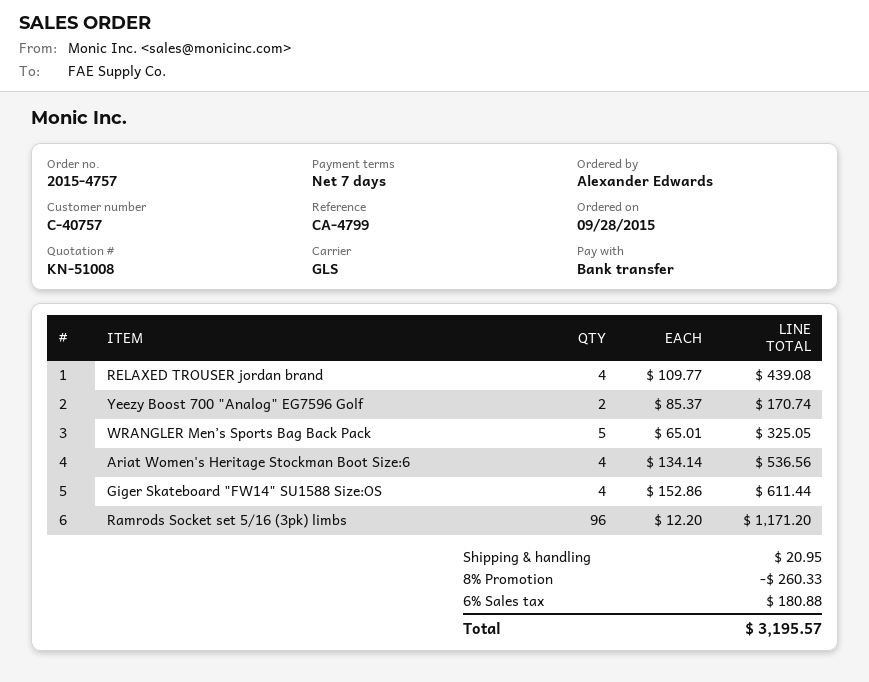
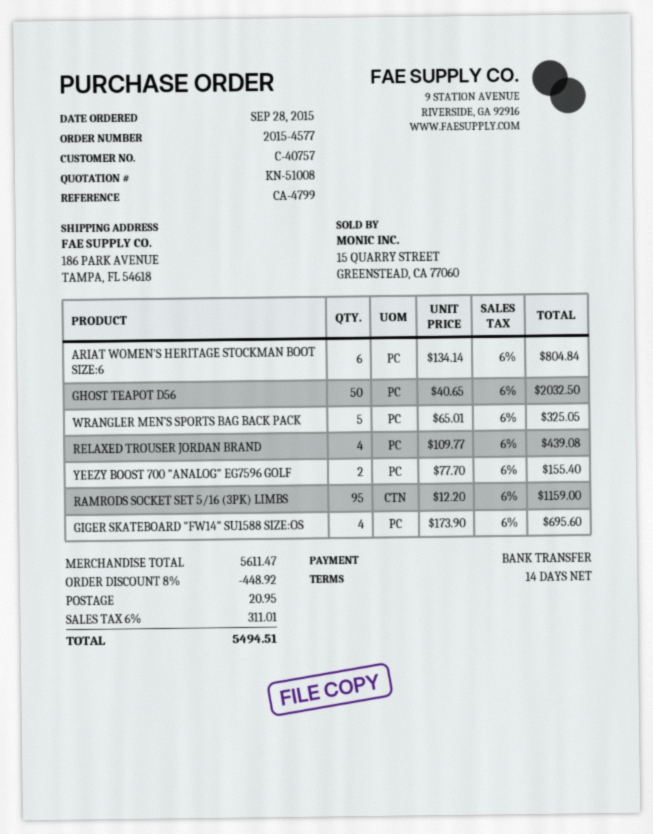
order number: 2015-4757 -> 2015-4577
payment terms: 7 days -> 14 days
Yeezy Boost 700 "Analog" EG7596 Golf: 2 x 85.37 = 170.74 -> 2 x 77.70 = 155.40
Ariat Women's Heritage Stockman Boot Size:6: 4 x 134.14 = 536.56 -> 6 x 134.14 = 804.84
Giger Skateboard "FW14" SU1588 Size:OS: 4 x 152.86 = 611.44 -> 4 x 173.90 = 695.60
Ramrods Socket set 5/16 (3pk) limbs: 96 x 12.20 = 1171.20 -> 95 x 12.20 = 1159.00
GHOST TEAPOT D56: none -> 50 x 40.65 = 2032.50
discount: 8% = 260.33 -> 8% = 448.92
tax: 6% = 180.88 -> 6% = 311.01
total: 3195.57 -> 5494.51

